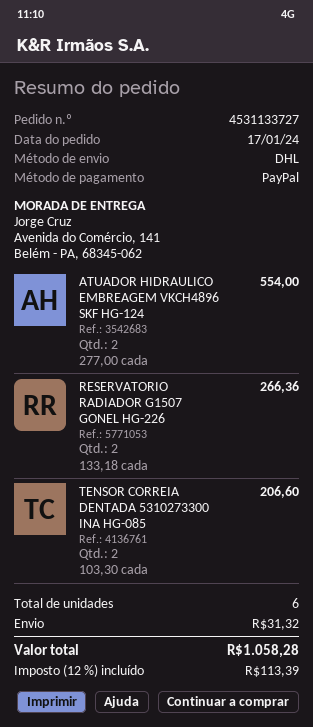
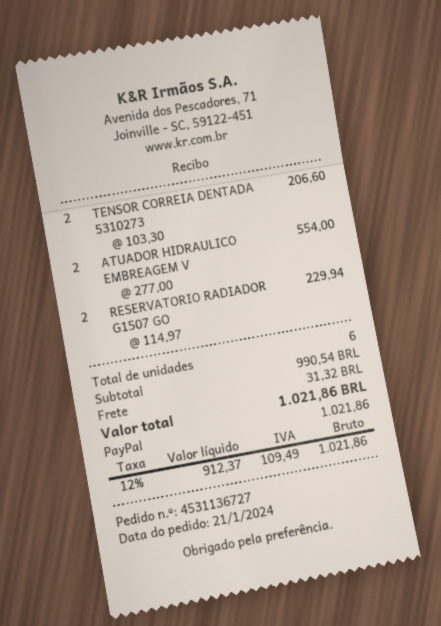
order number: 4531133727 -> 4531136727
order date: 2024-01-17 -> 2024-01-21
RESERVATORIO RADIADOR G1507 GONEL HG-226: 2 x 133.18 = 266.36 -> 2 x 114.97 = 229.94
tax: 12% = 113.39 -> 12% = 109.49
total: 1058.28 -> 1021.86

